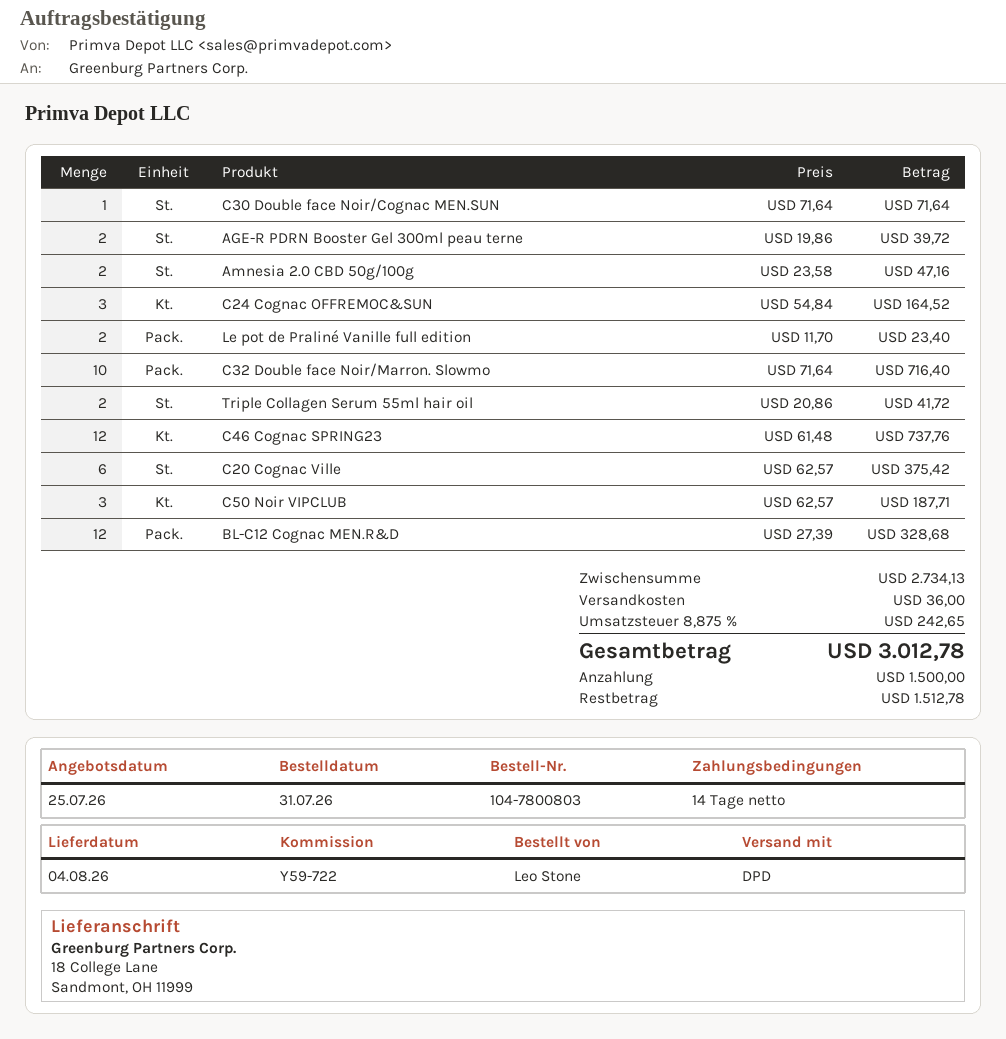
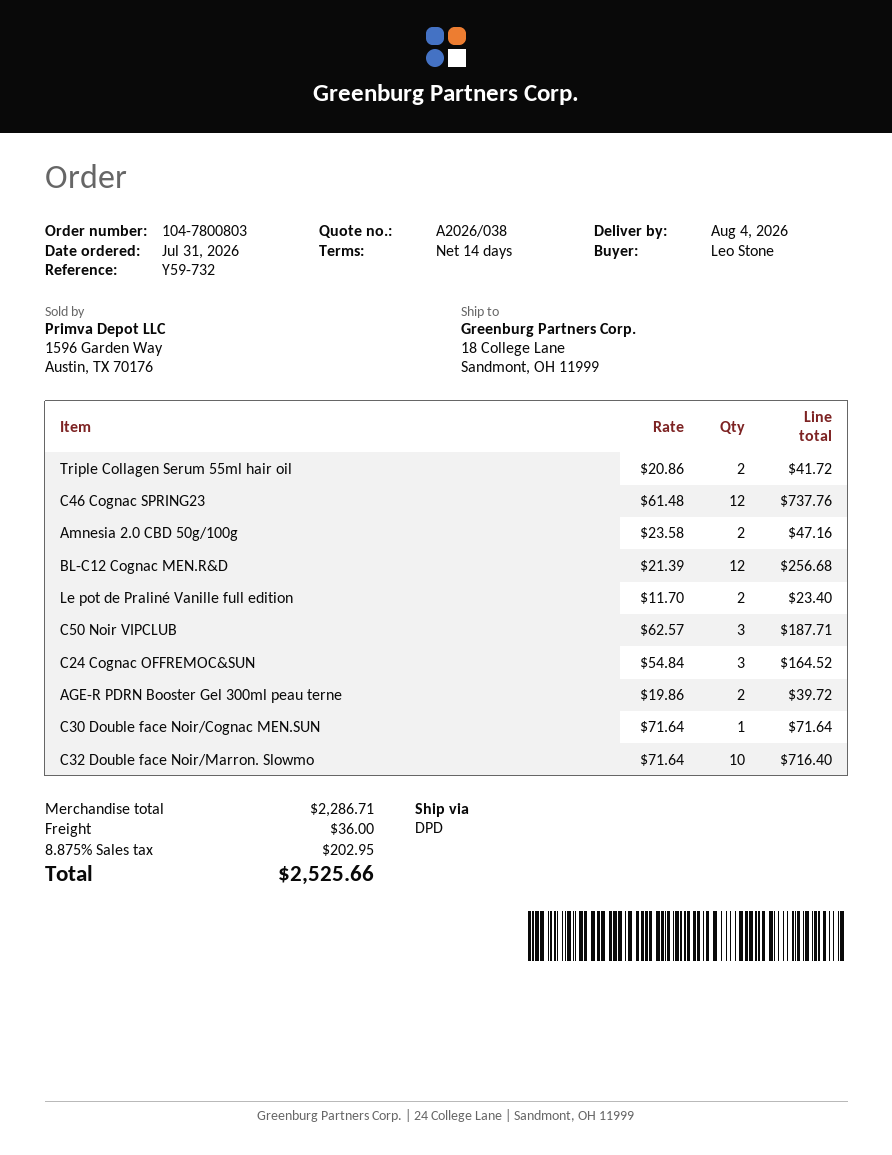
reference: Y59-722 -> Y59-732
C20 Cognac Ville: 6 x 62.57 = 375.42 -> none
BL-C12 Cognac MEN.R&D: 12 x 27.39 = 328.68 -> 12 x 21.39 = 256.68
subtotal: 2734.13 -> 2286.71
tax: 8.875% = 242.65 -> 8.875% = 202.95
total: 3012.78 -> 2525.66

